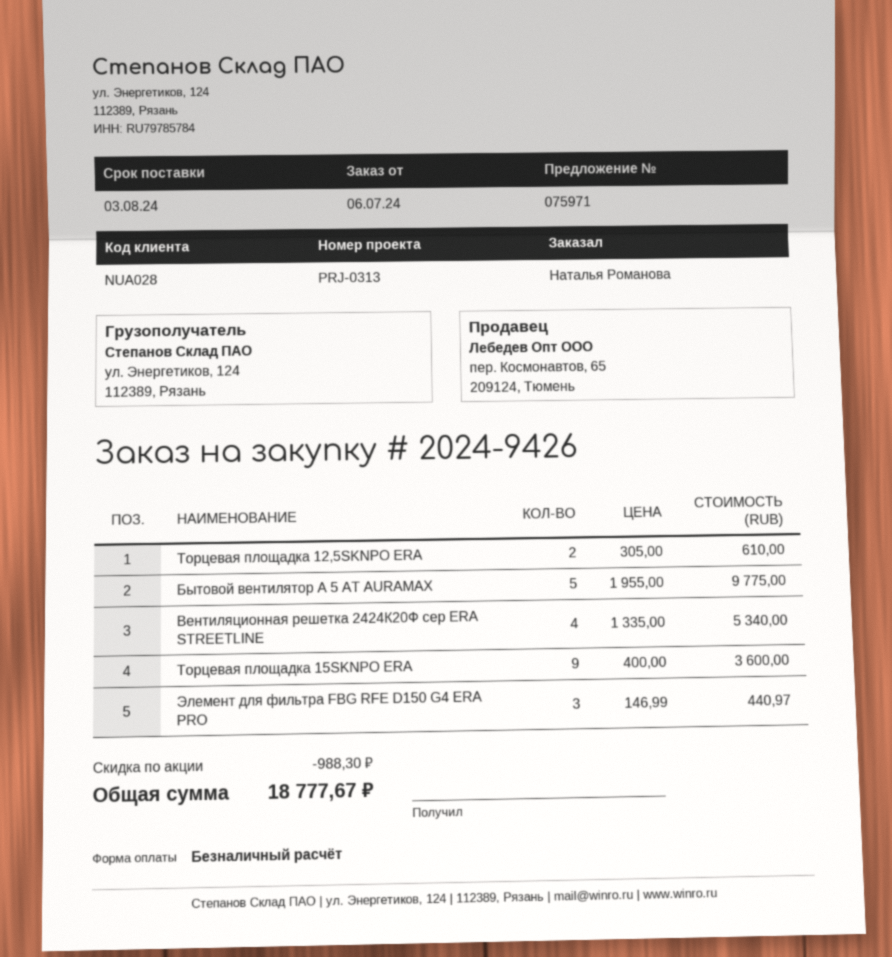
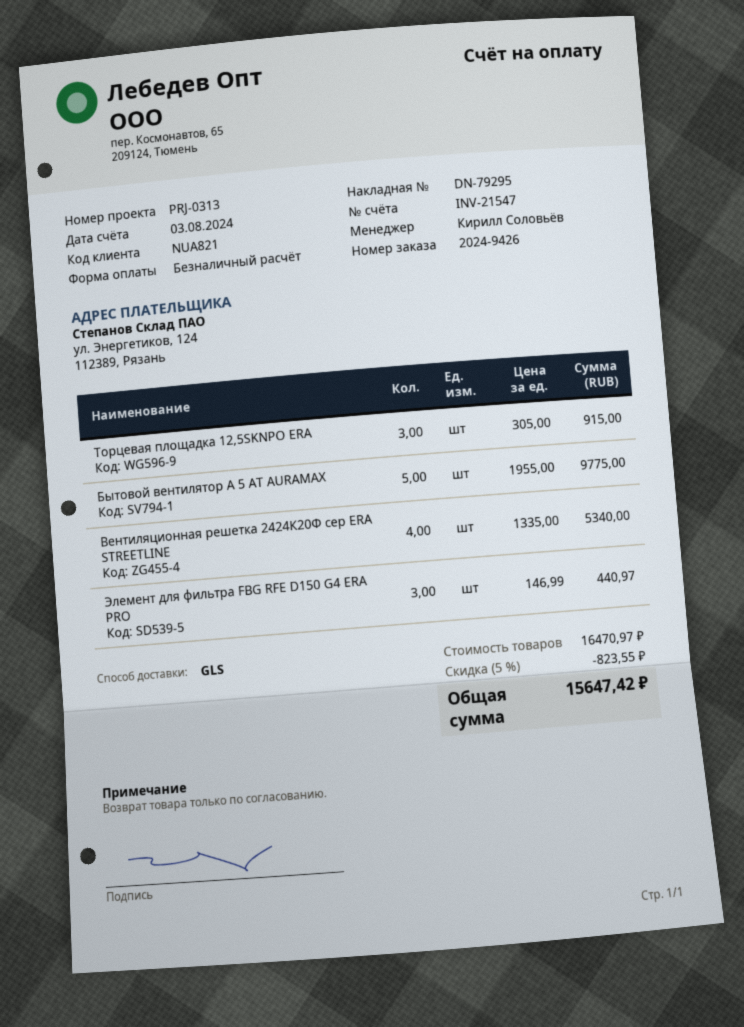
customer number: NUA028 -> NUA821
Торцевая площадка 12,5SKNPO ERA: 2 x 305.00 = 610.00 -> 3 x 305.00 = 915.00
Торцевая площадка 15SKNPO ERA: 9 x 400.00 = 3600.00 -> none
discount: 988.30 -> 823.55
total: 18777.67 -> 15647.42

